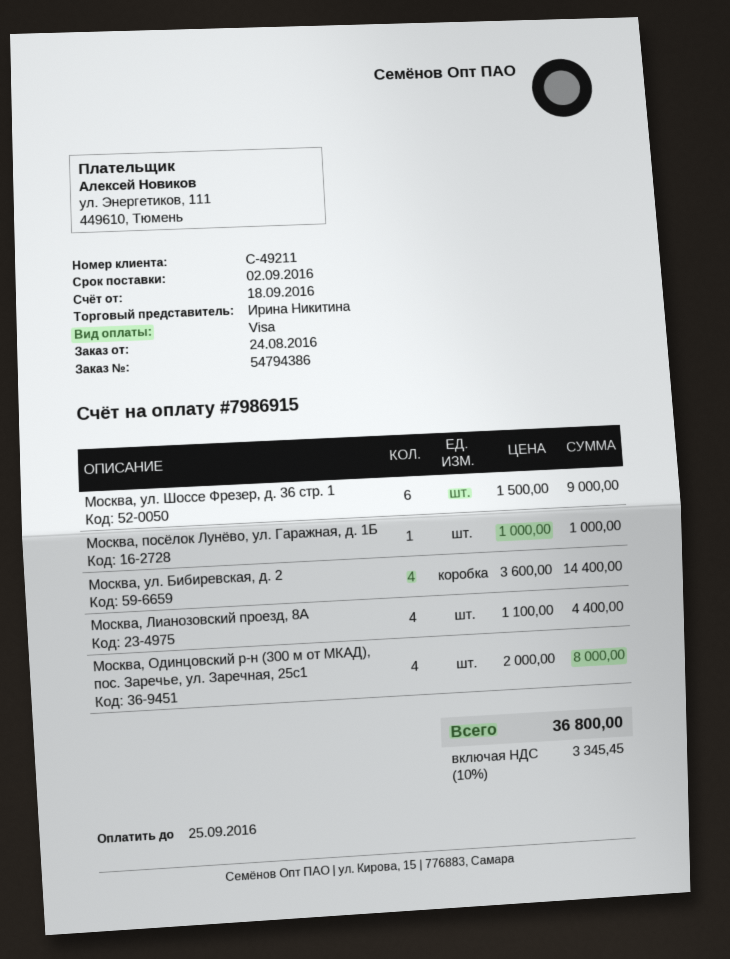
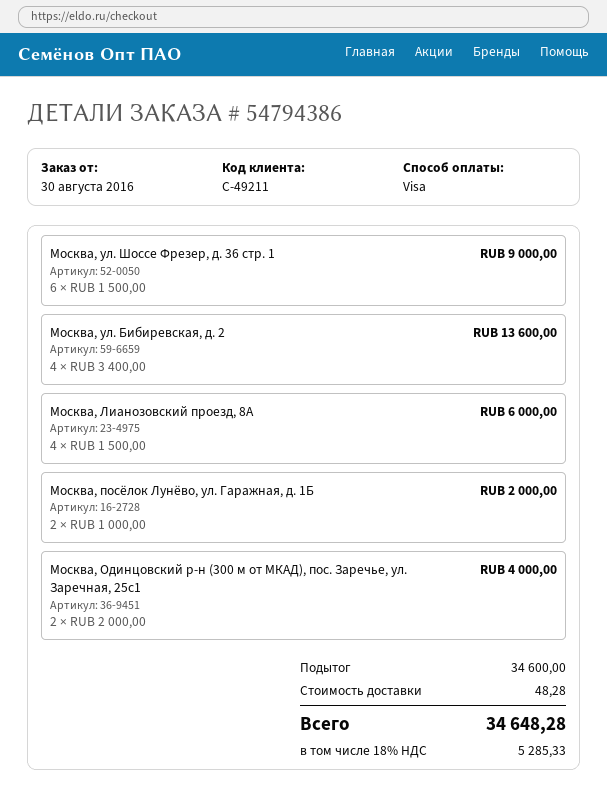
order date: 2016-08-24 -> 2016-08-30
Москва, посёлок Лунёво, ул. Гаражная, д. 1Б: 1 x 1000.00 = 1000.00 -> 2 x 1000.00 = 2000.00
Москва, ул. Бибиревская, д. 2: 4 x 3600.00 = 14400.00 -> 4 x 3400.00 = 13600.00
Москва, Лианозовский проезд, 8А: 4 x 1100.00 = 4400.00 -> 4 x 1500.00 = 6000.00
Москва, Одинцовский р-н (300 м от МКАД), пос. Заречье, ул. Заречная, 25с1: 4 x 2000.00 = 8000.00 -> 2 x 2000.00 = 4000.00
shipping: none -> 48.28
tax: 10% = 3345.45 -> 18% = 5285.33
total: 36800.00 -> 34648.28

